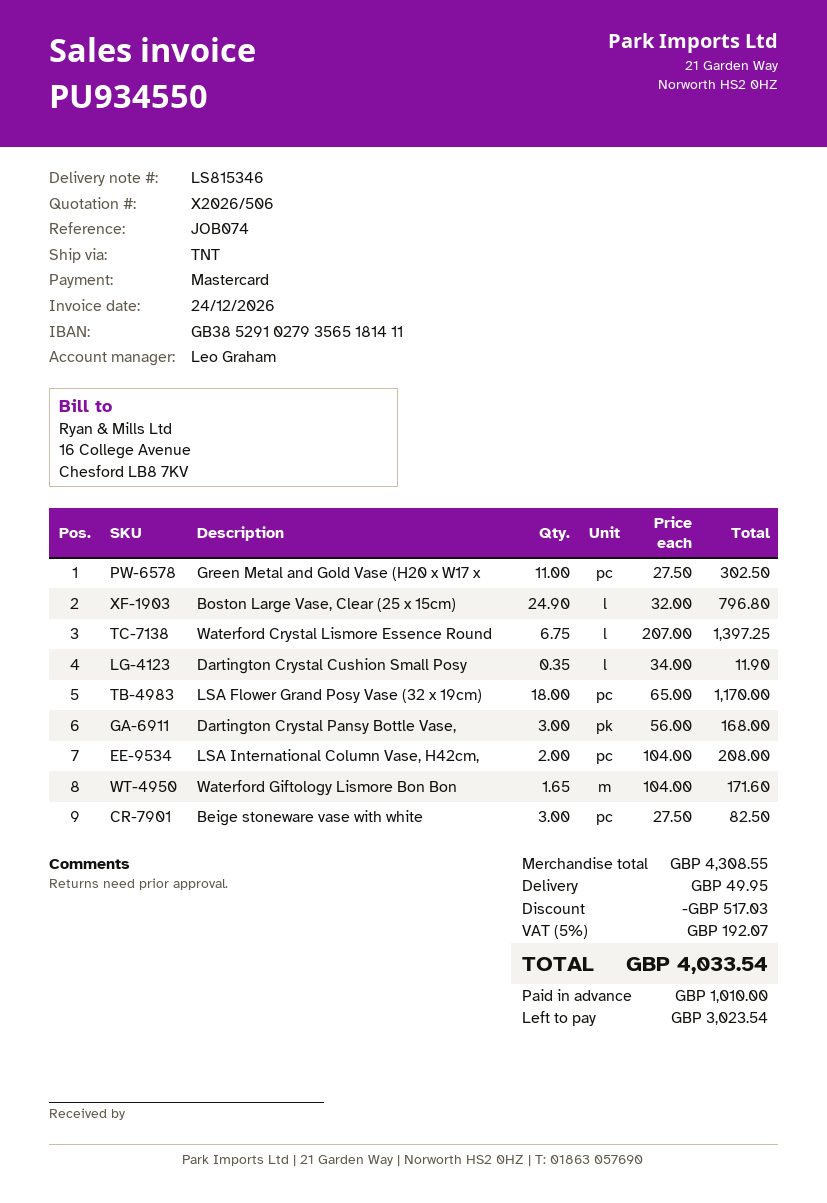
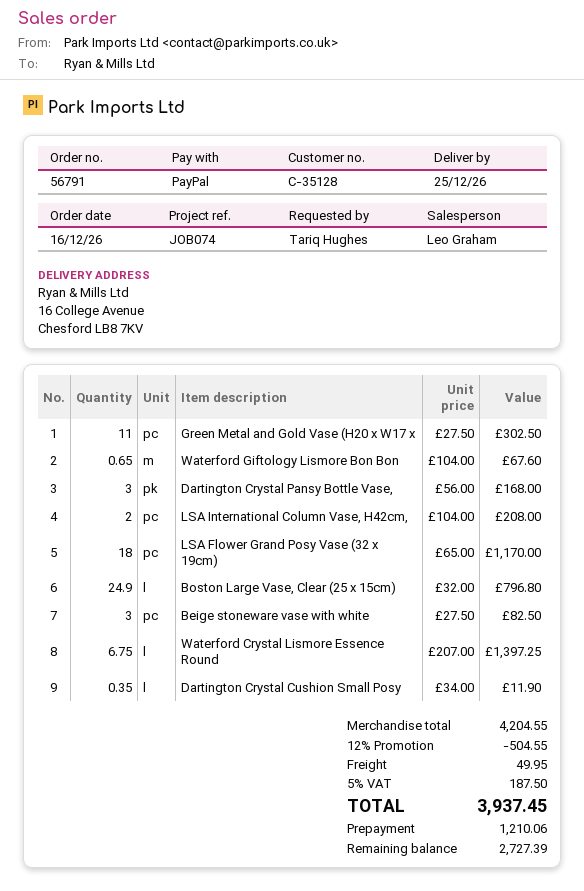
payment method: Mastercard -> PayPal
Waterford Giftology Lismore Bon Bon: 1.65 x 104.00 = 171.60 -> 0.65 x 104.00 = 67.60
subtotal: 4308.55 -> 4204.55
discount: 517.03 -> 504.55
tax: 5% = 192.07 -> 5% = 187.50
total: 4033.54 -> 3937.45
deposit: 1010.00 -> 1210.06
balance: 3023.54 -> 2727.39

